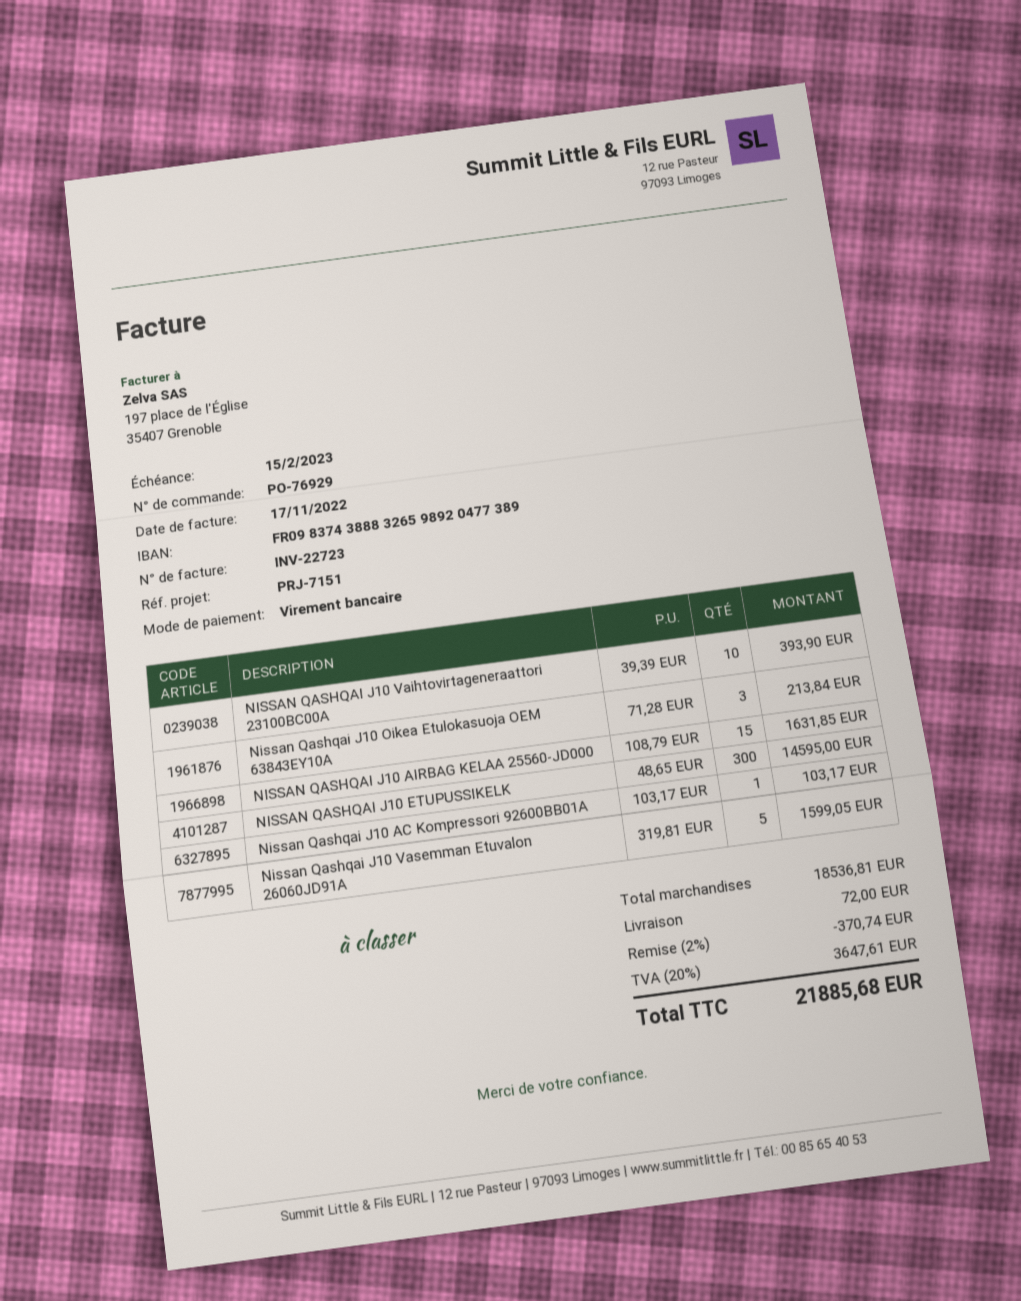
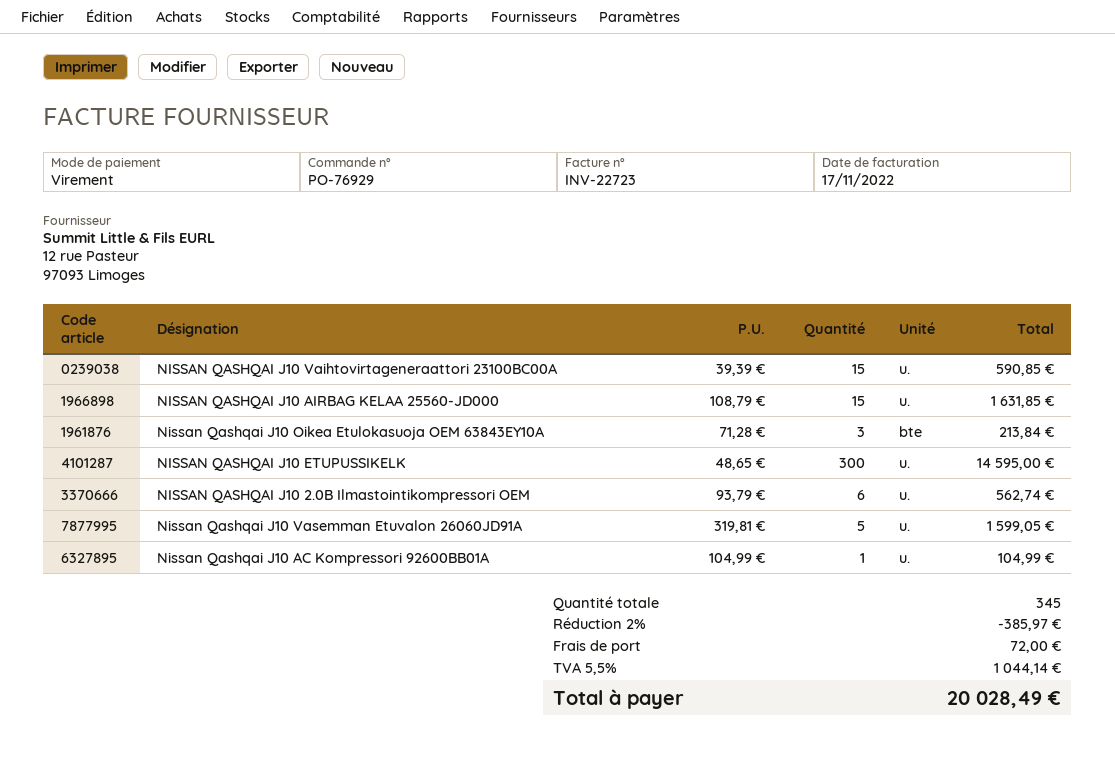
NISSAN QASHQAI J10 Vaihtovirtageneraattori 23100BC00A: 10 x 39.39 = 393.90 -> 15 x 39.39 = 590.85
Nissan Qashqai J10 AC Kompressori 92600BB01A: 1 x 103.17 = 103.17 -> 1 x 104.99 = 104.99
NISSAN QASHQAI J10 2.0B Ilmastointikompressori OEM: none -> 6 x 93.79 = 562.74
discount: 2% = 370.74 -> 2% = 385.97
tax: 20% = 3647.61 -> 5.5% = 1044.14
total: 21885.68 -> 20028.49

